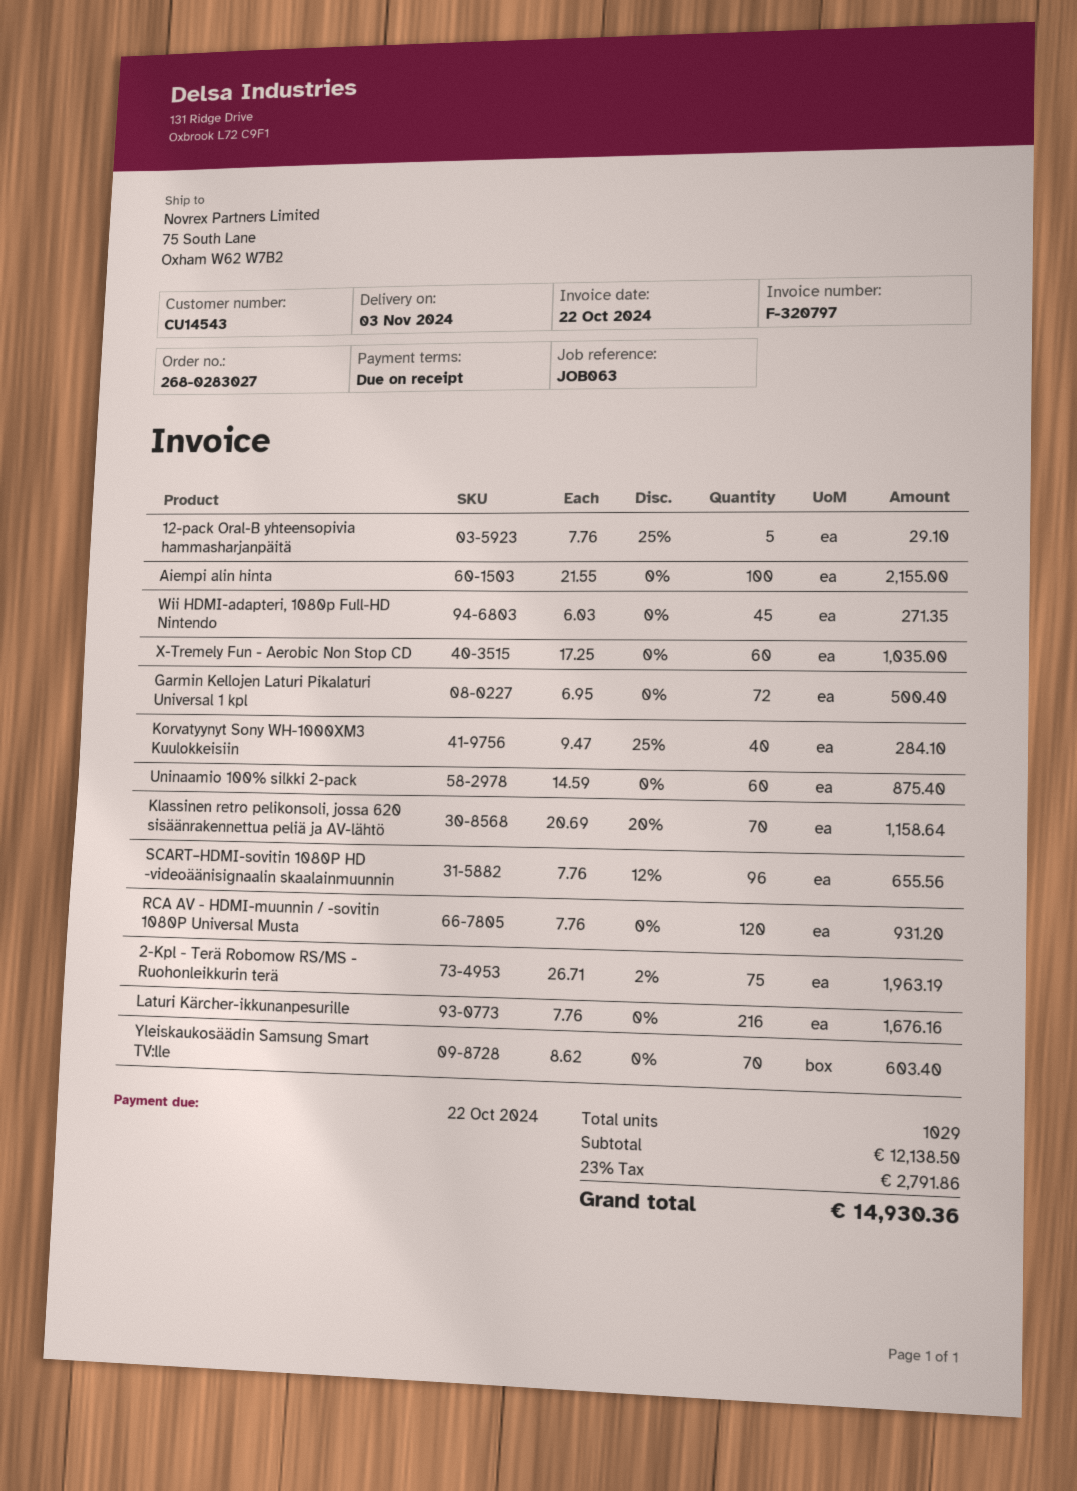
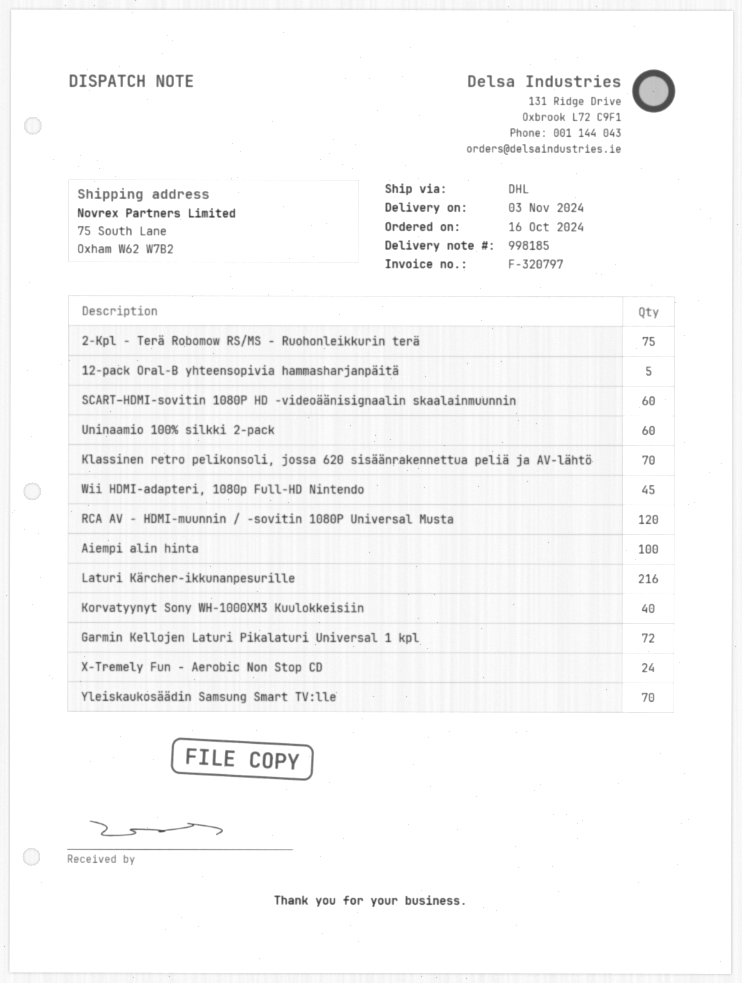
X-Tremely Fun - Aerobic Non Stop CD: 60 -> 24
SCART–HDMI-sovitin 1080P HD -videoäänisignaalin skaalainmuunnin: 96 -> 60

